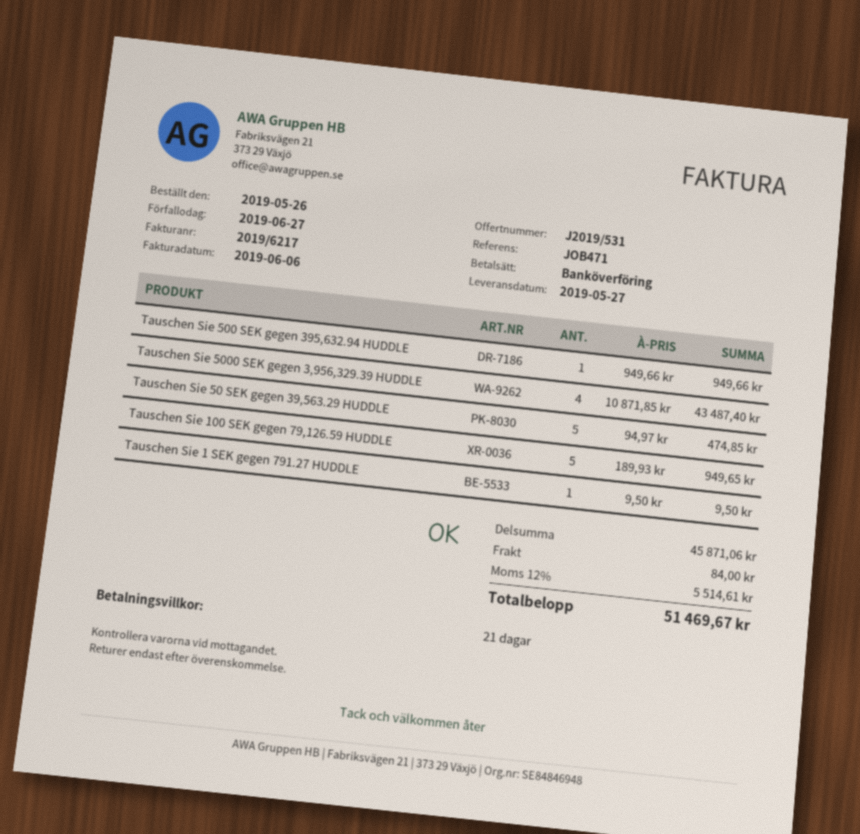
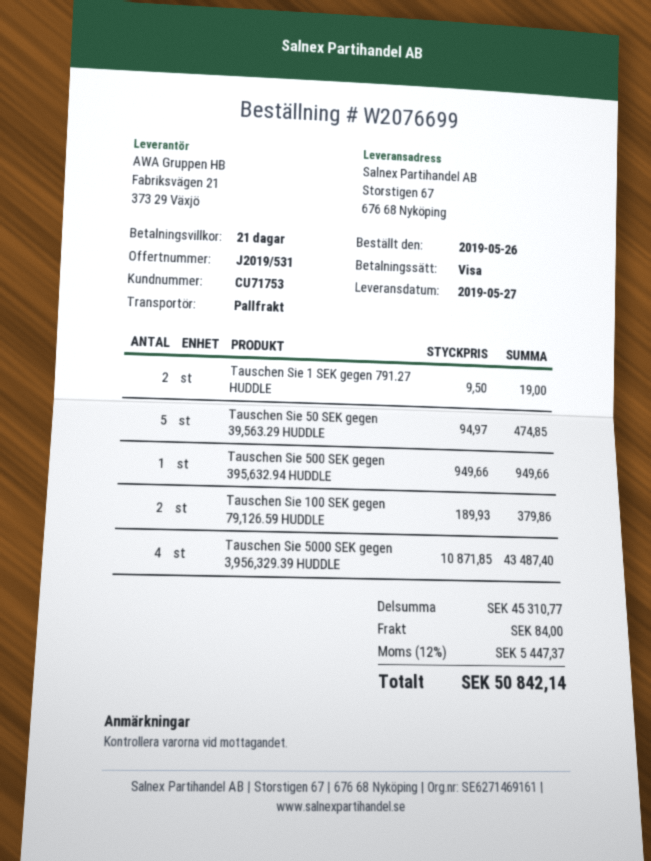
payment method: bank transfer -> Visa
Tauschen Sie 100 SEK gegen 79,126.59 HUDDLE: 5 x 189.93 = 949.65 -> 2 x 189.93 = 379.86
Tauschen Sie 1 SEK gegen 791.27 HUDDLE: 1 x 9.50 = 9.50 -> 2 x 9.50 = 19.00
subtotal: 45871.06 -> 45310.77
tax: 12% = 5514.61 -> 12% = 5447.37
total: 51469.67 -> 50842.14

